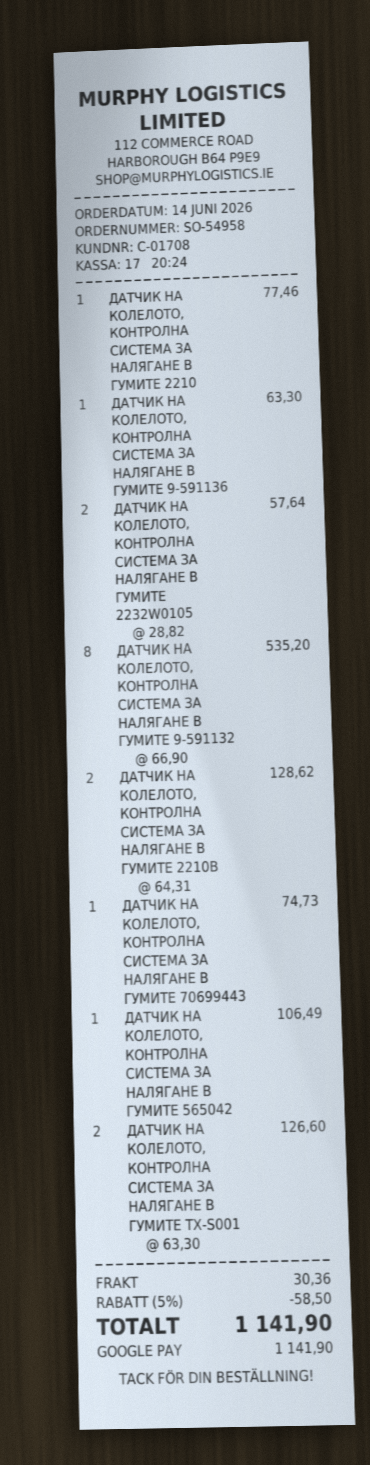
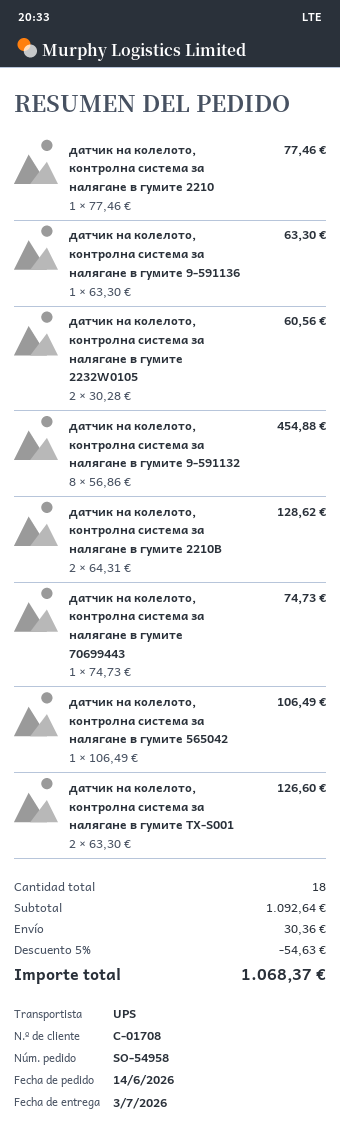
ДАТЧИК НА КОЛЕЛОТО, КОНТРОЛНА СИСТЕМА ЗА НАЛЯГАНЕ В ГУМИТЕ 2232W0105: 2 x 28.82 = 57.64 -> 2 x 30.28 = 60.56
ДАТЧИК НА КОЛЕЛОТО, КОНТРОЛНА СИСТЕМА ЗА НАЛЯГАНЕ В ГУМИТЕ 9-591132: 8 x 66.90 = 535.20 -> 8 x 56.86 = 454.88
discount: 5% = 58.50 -> 5% = 54.63
total: 1141.90 -> 1068.37

